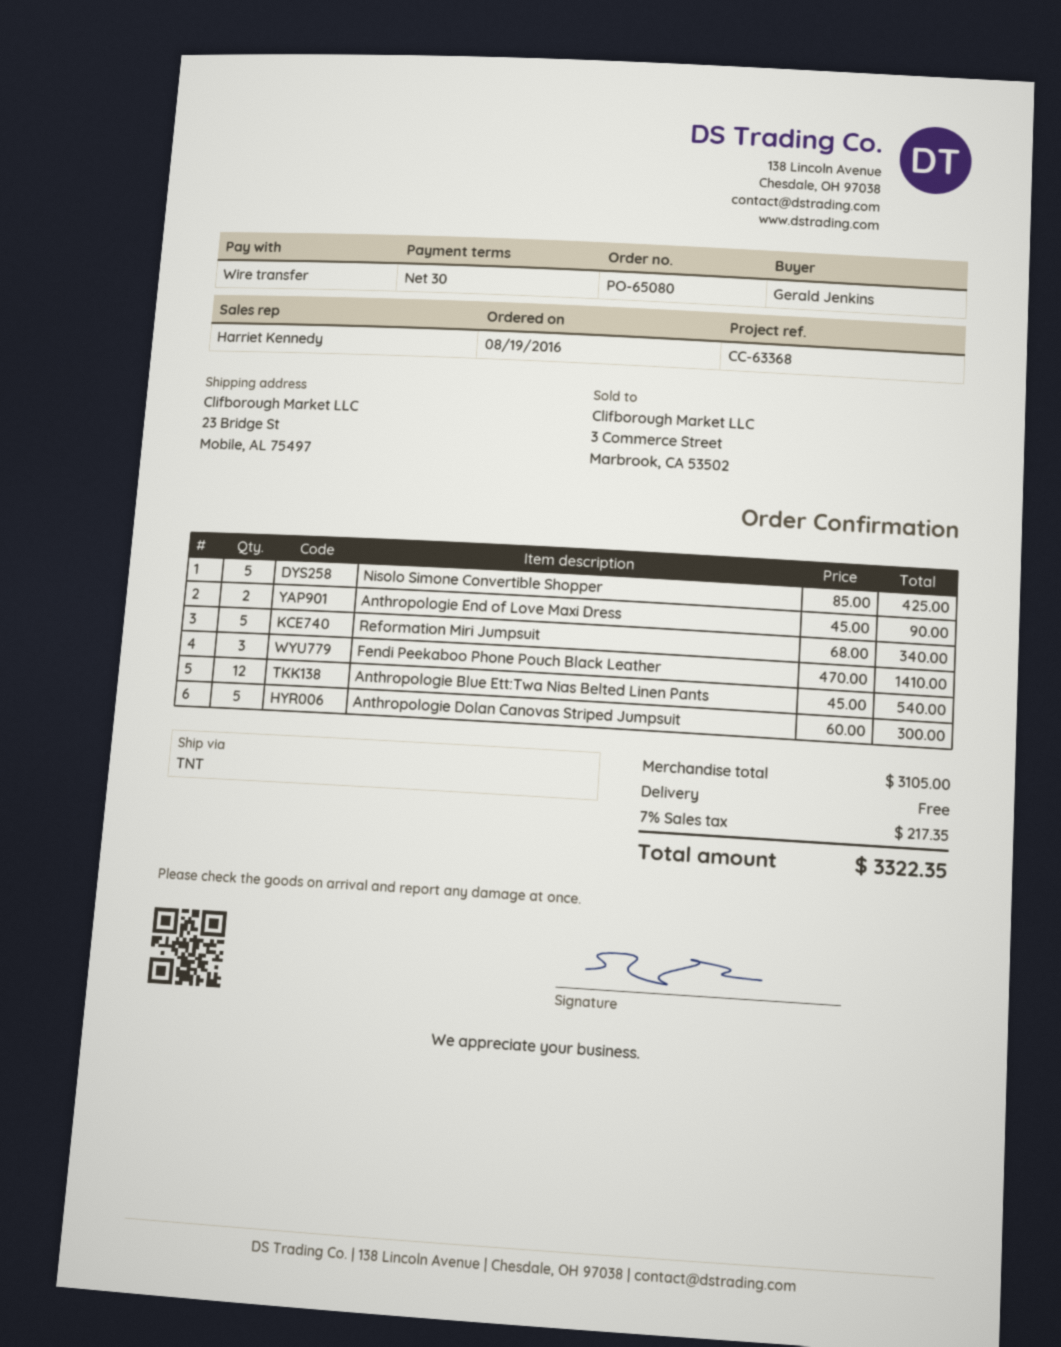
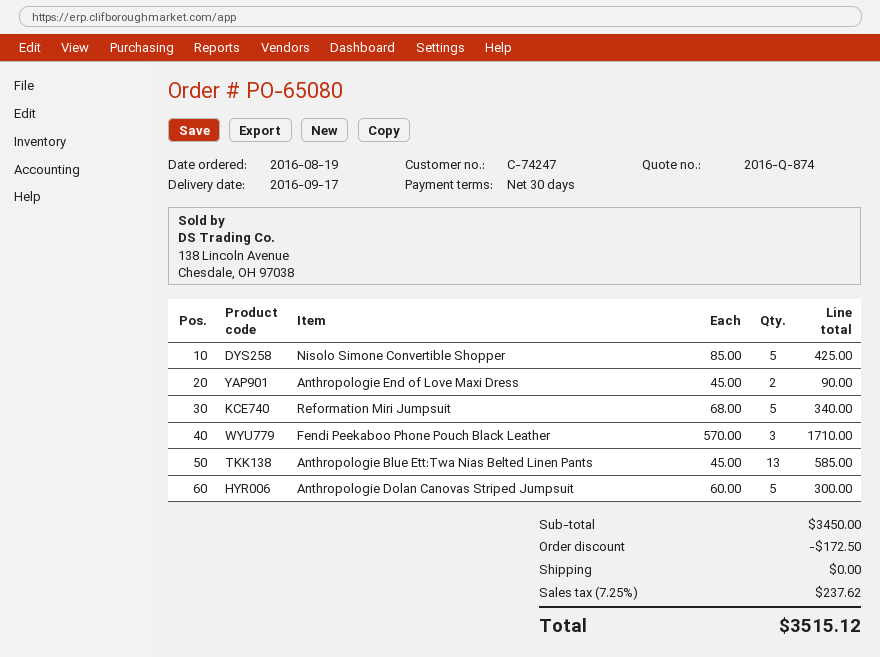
Fendi Peekaboo Phone Pouch Black Leather: 3 x 470.00 = 1410.00 -> 3 x 570.00 = 1710.00
Anthropologie Blue Ett:Twa Nias Belted Linen Pants: 12 x 45.00 = 540.00 -> 13 x 45.00 = 585.00
subtotal: 3105.00 -> 3450.00
discount: none -> 172.50
tax: 7% = 217.35 -> 7.25% = 237.62
total: 3322.35 -> 3515.12

